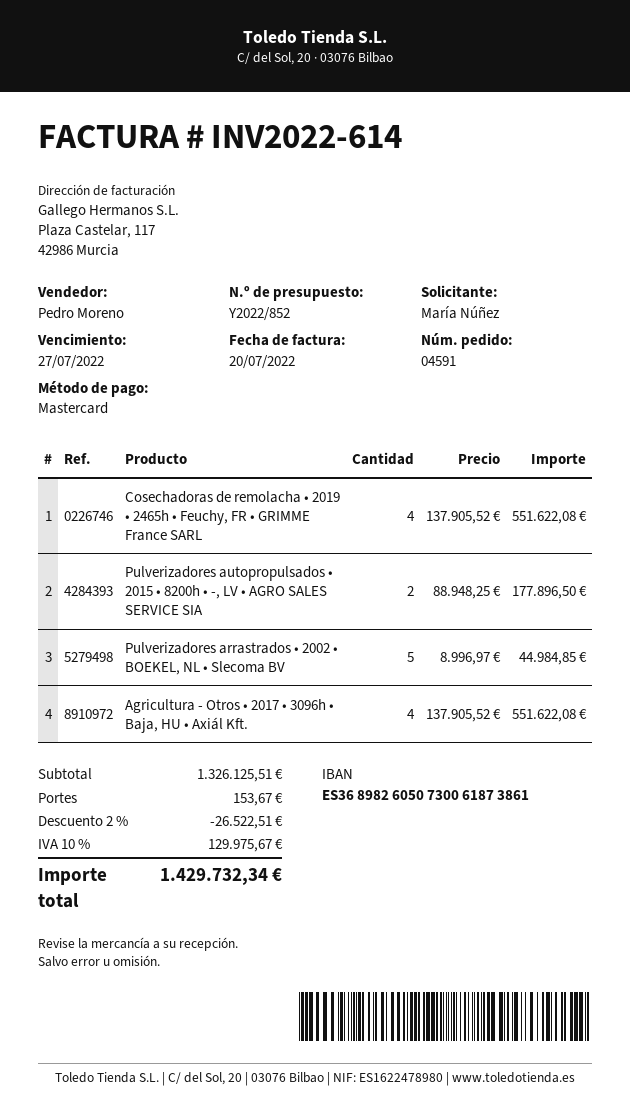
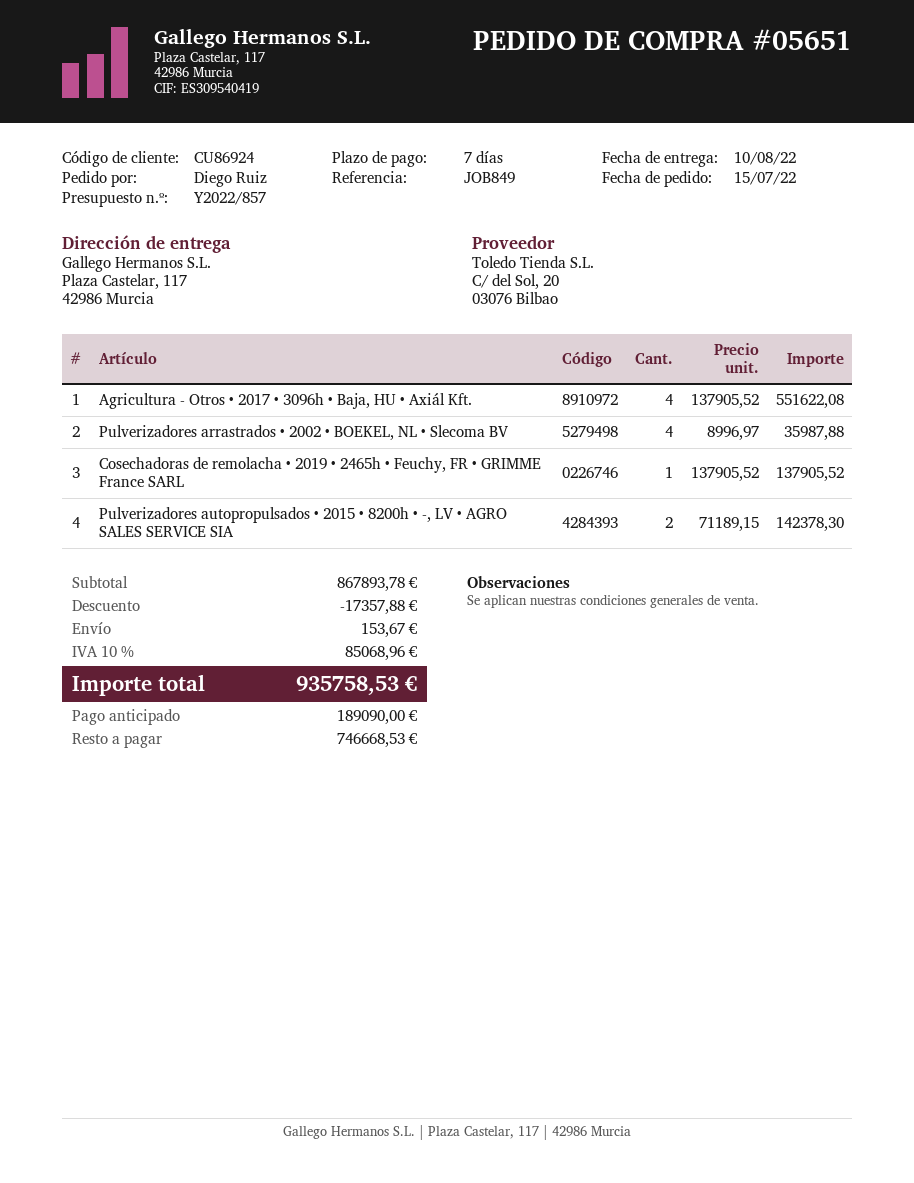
quote number: Y2022/852 -> Y2022/857
order number: 04591 -> 05651
ordered by: María Núñez -> Diego Ruiz
Cosechadoras de remolacha • 2019 • 2465h • Feuchy, FR • GRIMME France SARL: 4 x 137905.52 = 551622.08 -> 1 x 137905.52 = 137905.52
Pulverizadores autopropulsados • 2015 • 8200h • -, LV • AGRO SALES SERVICE SIA: 2 x 88948.25 = 177896.50 -> 2 x 71189.15 = 142378.30
Pulverizadores arrastrados • 2002 • BOEKEL, NL • Slecoma BV: 5 x 8996.97 = 44984.85 -> 4 x 8996.97 = 35987.88
subtotal: 1326125.51 -> 867893.78
discount: 26522.51 -> 17357.88
tax: 10% = 129975.67 -> 10% = 85068.96
total: 1429732.34 -> 935758.53

